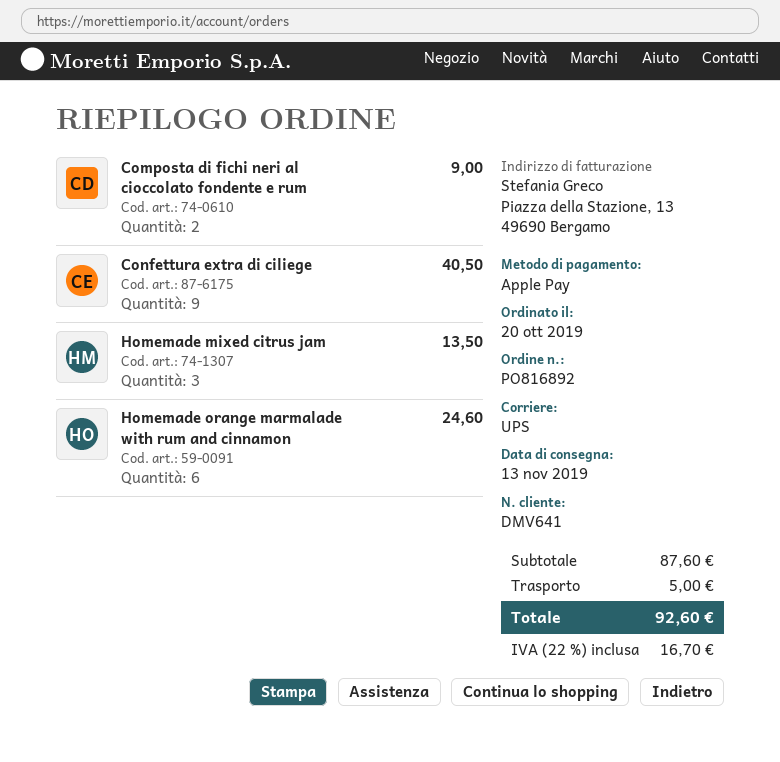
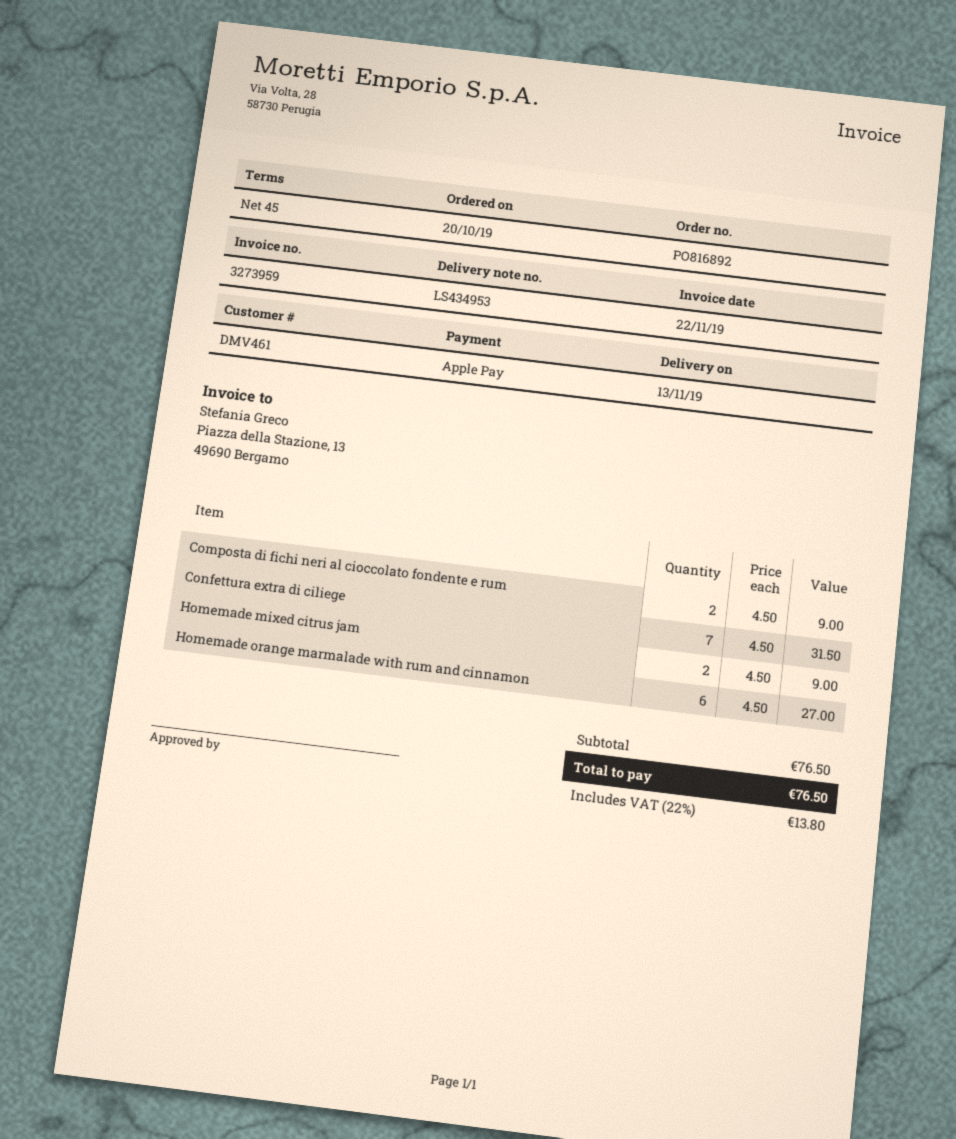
customer number: DMV641 -> DMV461
Confettura extra di ciliege: 9 for 40.50 -> 7 for 31.50
Homemade mixed citrus jam: 3 for 13.50 -> 2 for 9.00
Homemade orange marmalade with rum and cinnamon: 6 for 24.60 -> 6 for 27.00
subtotal: 87.60 -> 76.50
shipping: 5.00 -> none
tax: 22% = 16.70 -> 22% = 13.80
total: 92.60 -> 76.50

